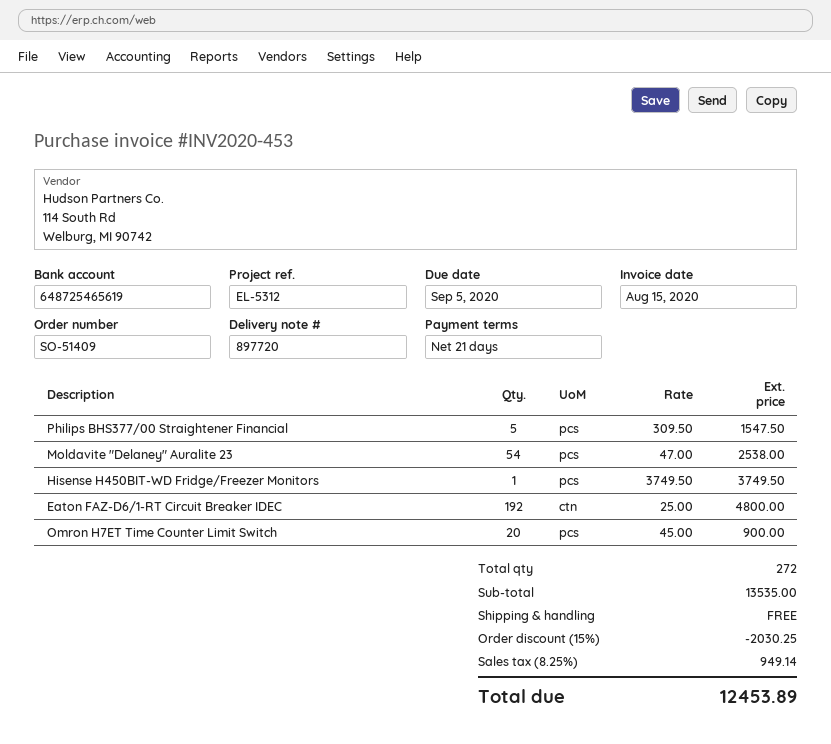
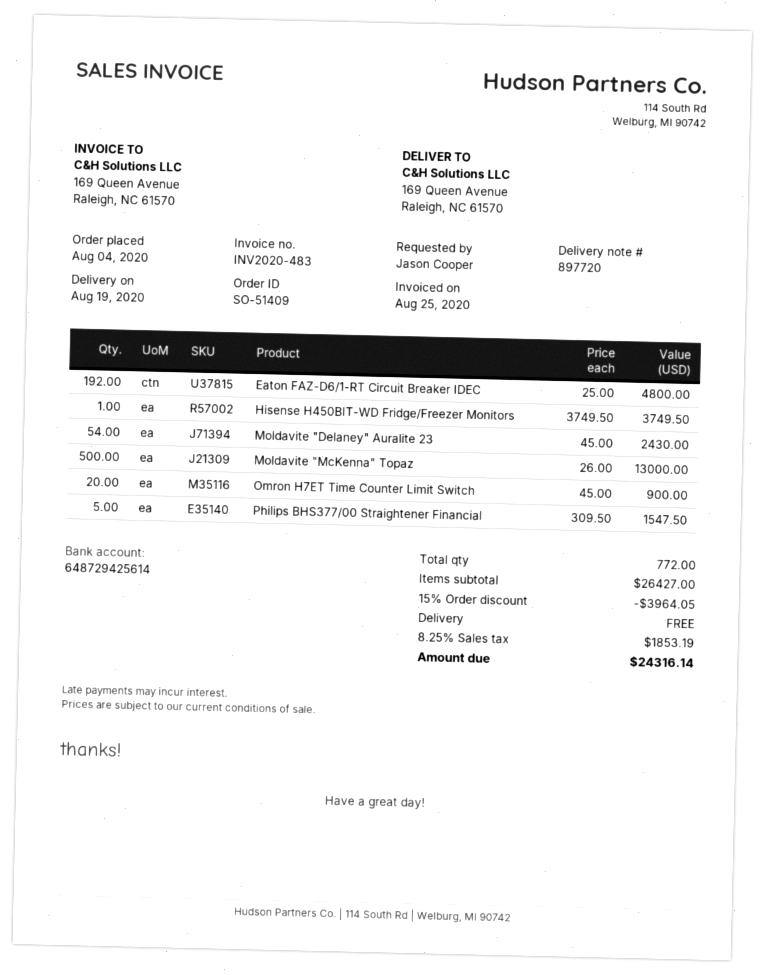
invoice number: INV2020-453 -> INV2020-483
invoice date: 2020-08-15 -> 2020-08-25
bank account: 648725465619 -> 648729425614
Moldavite "Delaney" Auralite 23: 54 x 47.00 = 2538.00 -> 54 x 45.00 = 2430.00
Moldavite "McKenna" Topaz: none -> 500 x 26.00 = 13000.00
total quantity: 272 -> 772
subtotal: 13535.00 -> 26427.00
discount: 15% = 2030.25 -> 15% = 3964.05
tax: 8.25% = 949.14 -> 8.25% = 1853.19
total: 12453.89 -> 24316.14

